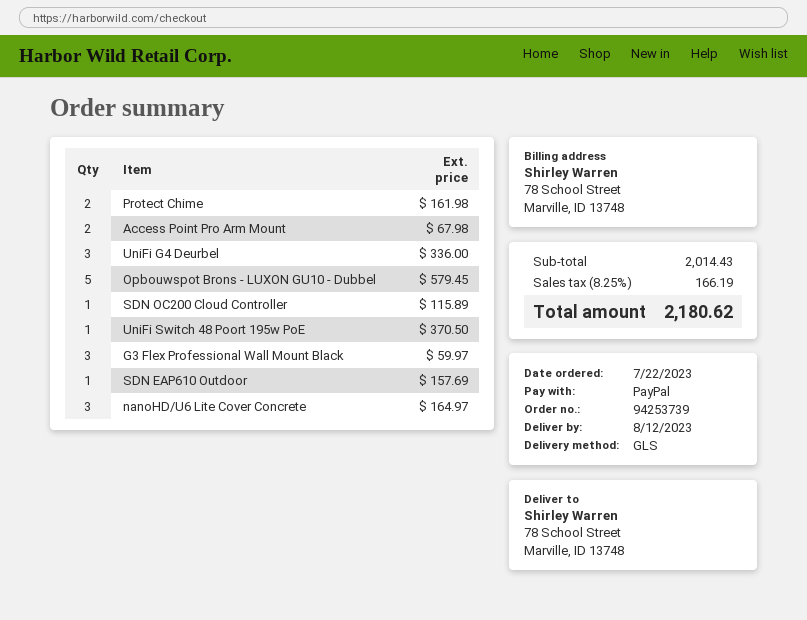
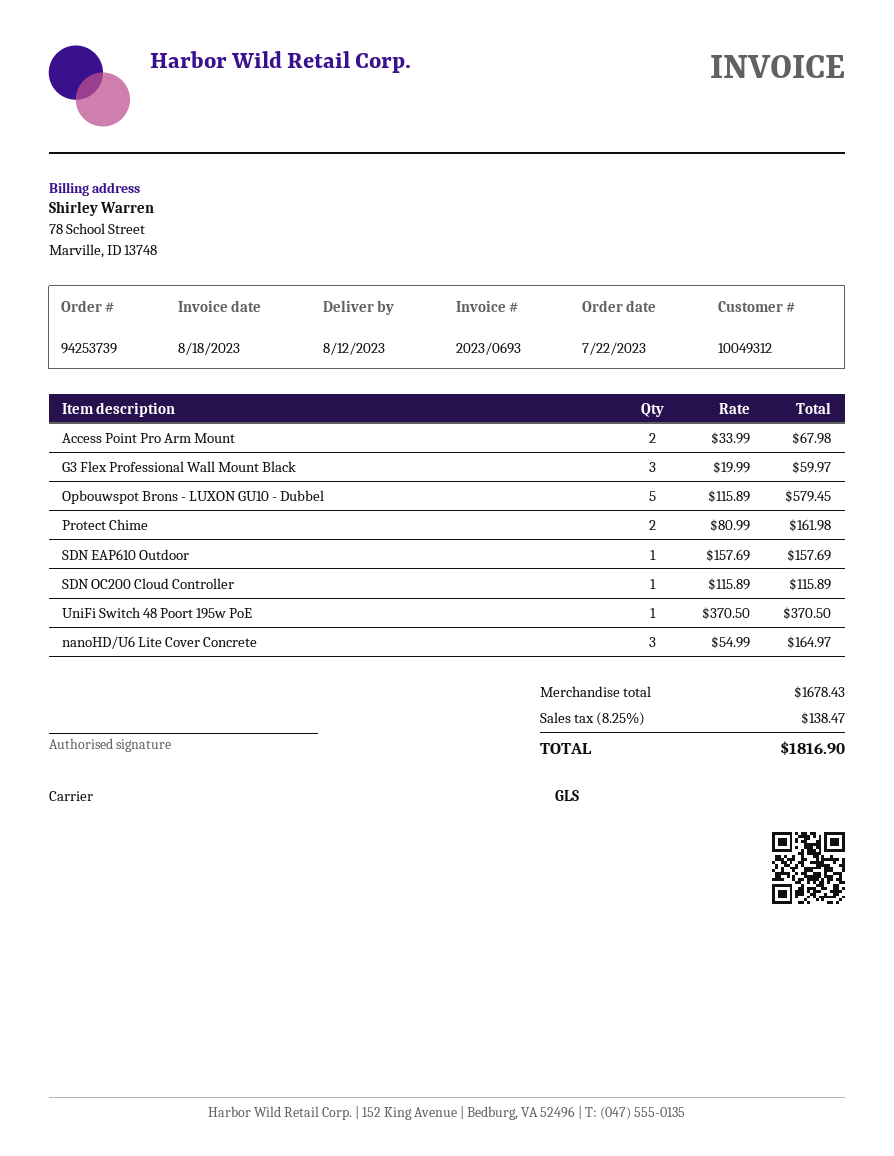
UniFi G4 Deurbel: 3 for 336.00 -> none
subtotal: 2014.43 -> 1678.43
tax: 8.25% = 166.19 -> 8.25% = 138.47
total: 2180.62 -> 1816.90

